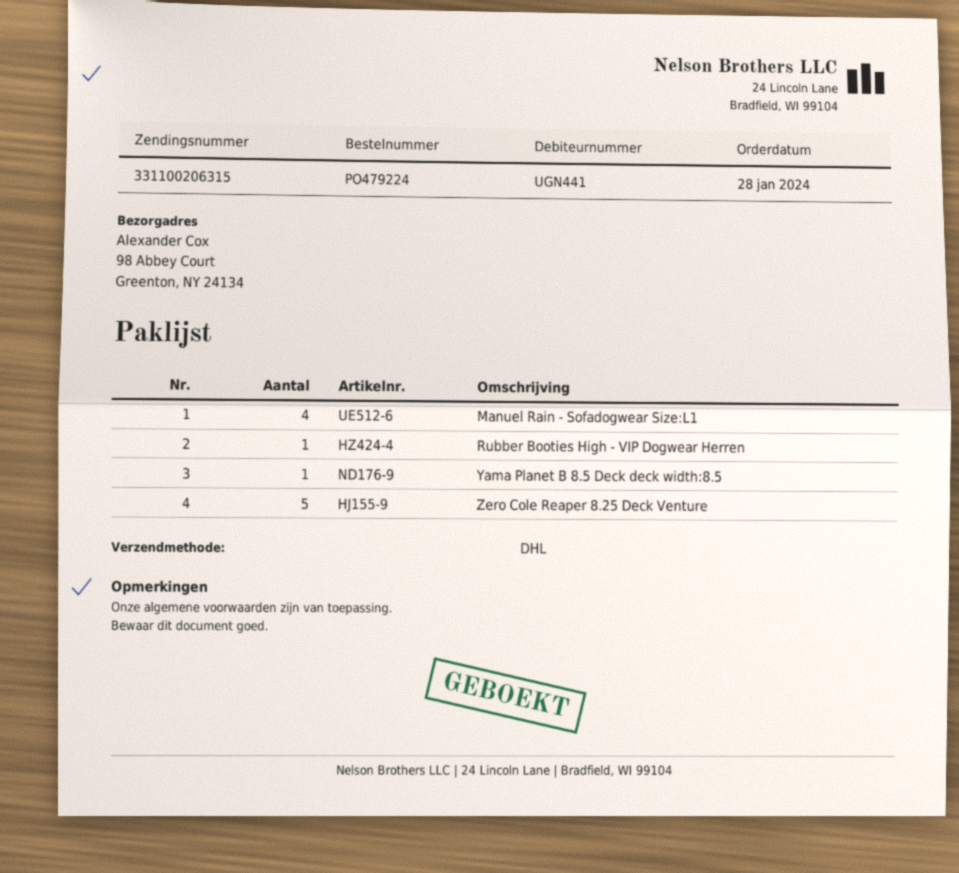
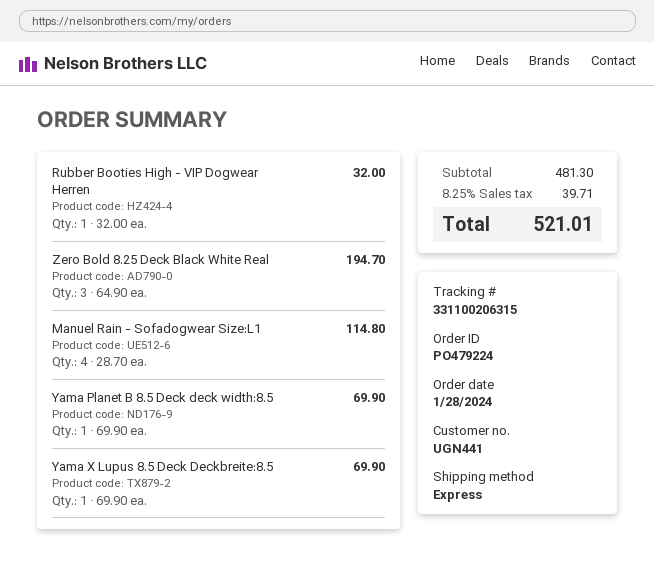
shipping method: DHL -> express
Zero Cole Reaper 8.25 Deck Venture: 5 -> none
Zero Bold 8.25 Deck Black White Real: none -> 3
Yama X Lupus 8.5 Deck Deckbreite:8.5: none -> 1

